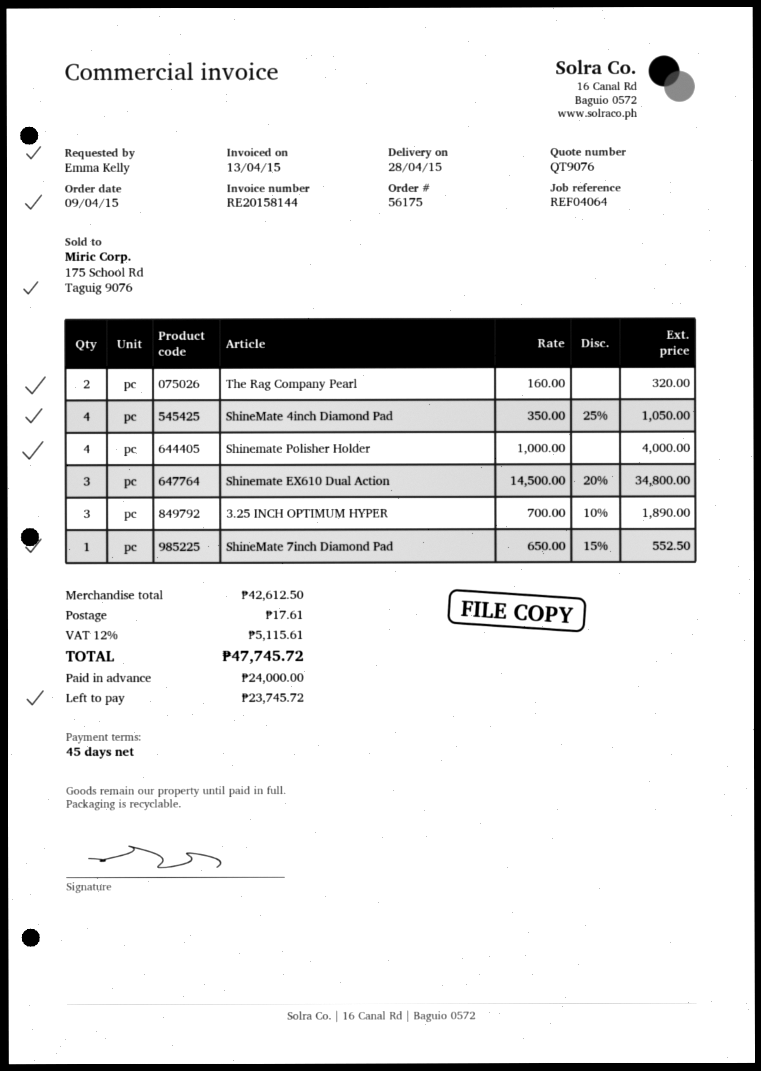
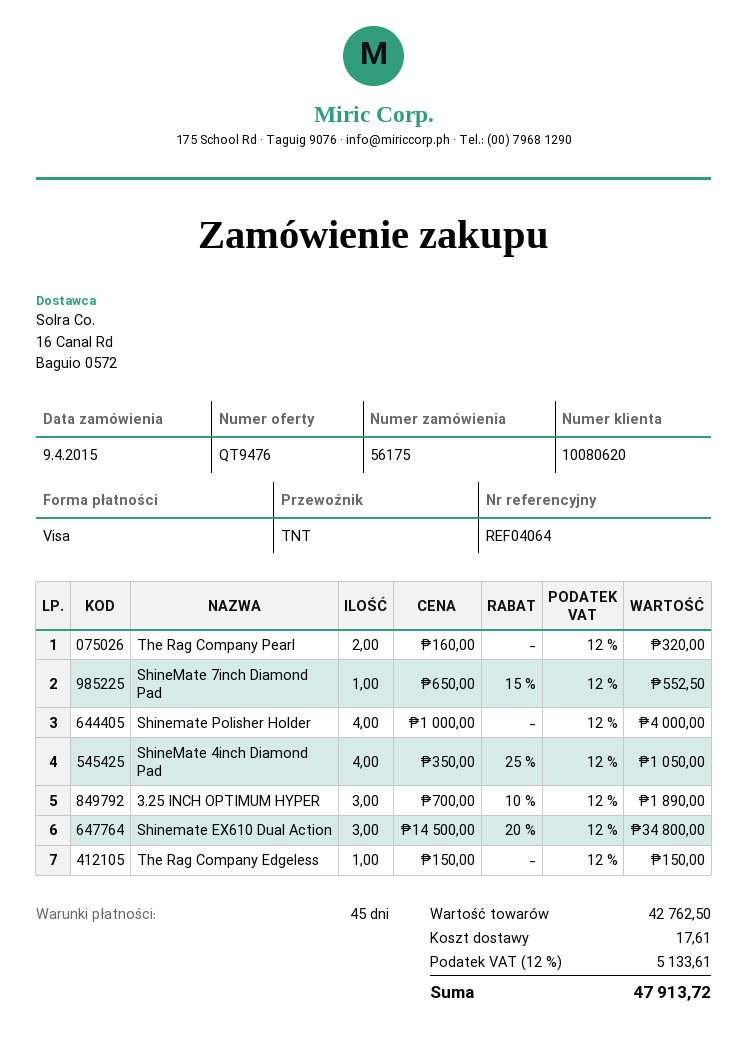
quote number: QT9076 -> QT9476
The Rag Company Edgeless: none -> 1 x 150.00 = 150.00
subtotal: 42612.50 -> 42762.50
tax: 12% = 5115.61 -> 12% = 5133.61
total: 47745.72 -> 47913.72

